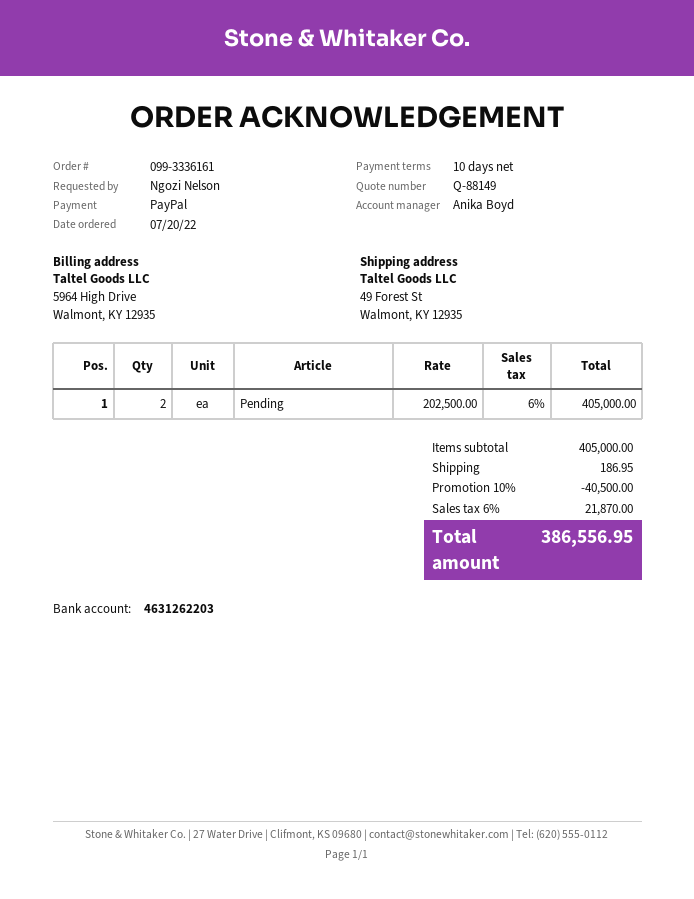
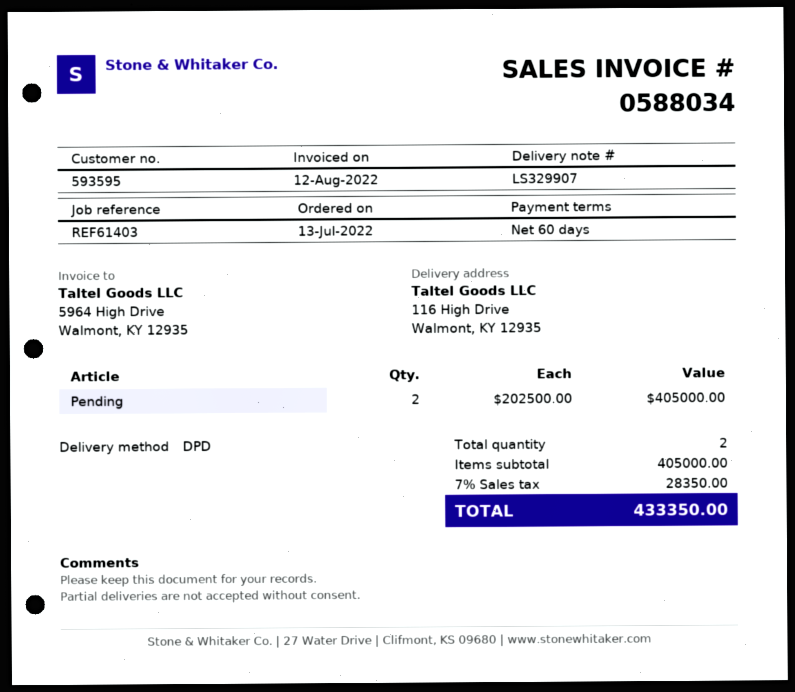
order date: 2022-07-20 -> 2022-07-13
payment terms: 10 days -> 60 days
ship to: 49 Forest St, Walmont, KY 12935 -> 116 High Drive, Walmont, KY 12935
discount: 10% = 40500.00 -> none
shipping: 186.95 -> none
tax: 6% = 21870.00 -> 7% = 28350.00
total: 386556.95 -> 433350.00

